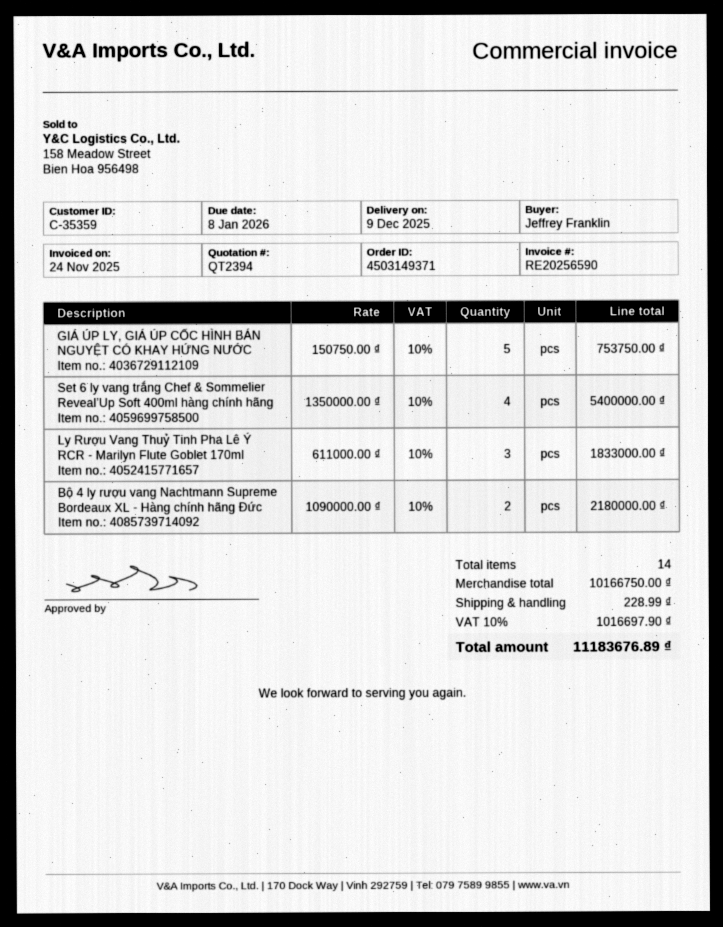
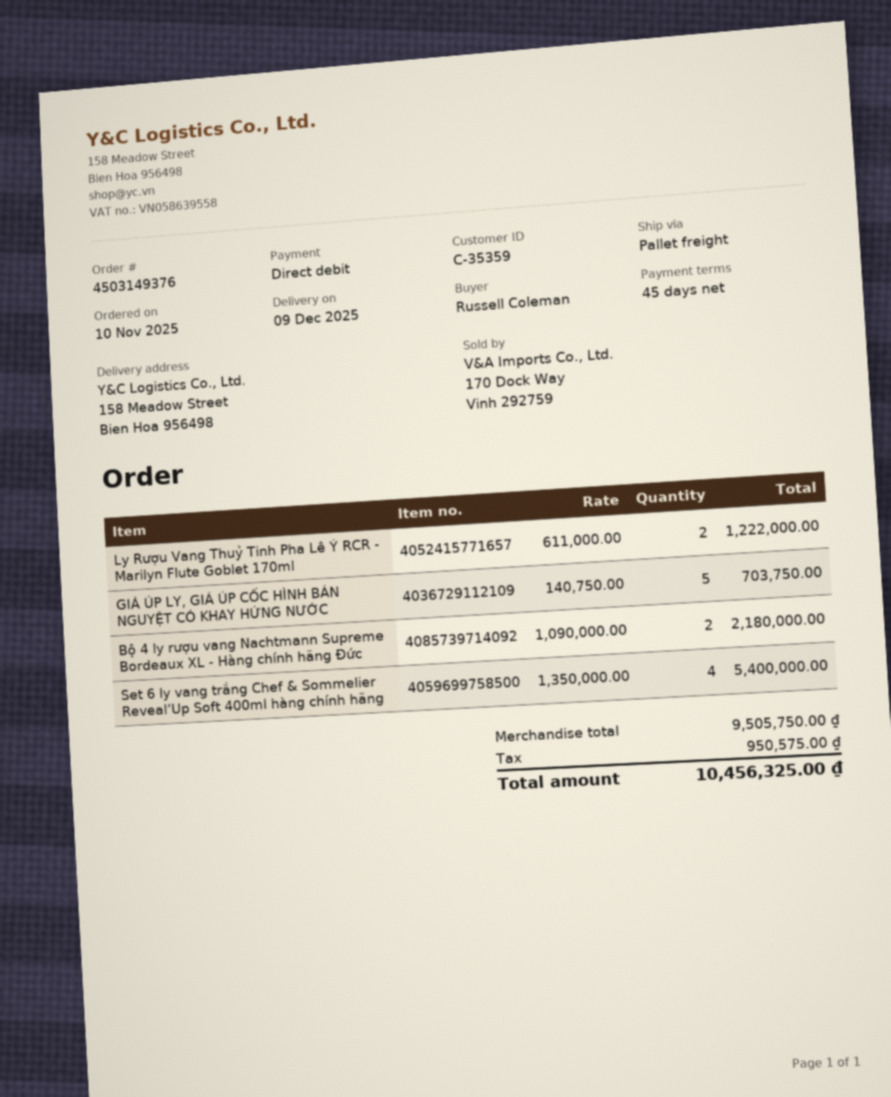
order number: 4503149371 -> 4503149376
ordered by: Jeffrey Franklin -> Russell Coleman
GIÁ ÚP LY, GIÁ ÚP CỐC HÌNH BÁN NGUYỆT CÓ KHAY HỨNG NƯỚC: 5 x 150750.00 = 753750.00 -> 5 x 140750.00 = 703750.00
Ly Rượu Vang Thuỷ Tinh Pha Lê Ý RCR - Marilyn Flute Goblet 170ml: 3 x 611000.00 = 1833000.00 -> 2 x 611000.00 = 1222000.00
subtotal: 10166750.00 -> 9505750.00
shipping: 228.99 -> none
tax: 1016697.90 -> 950575.00
total: 11183676.89 -> 10456325.00

